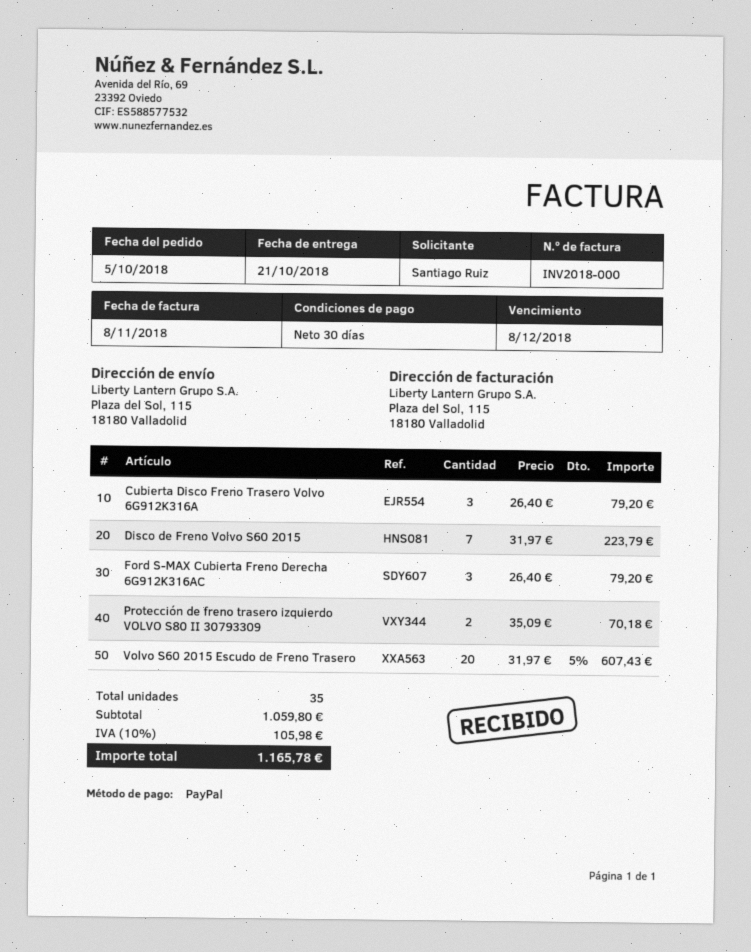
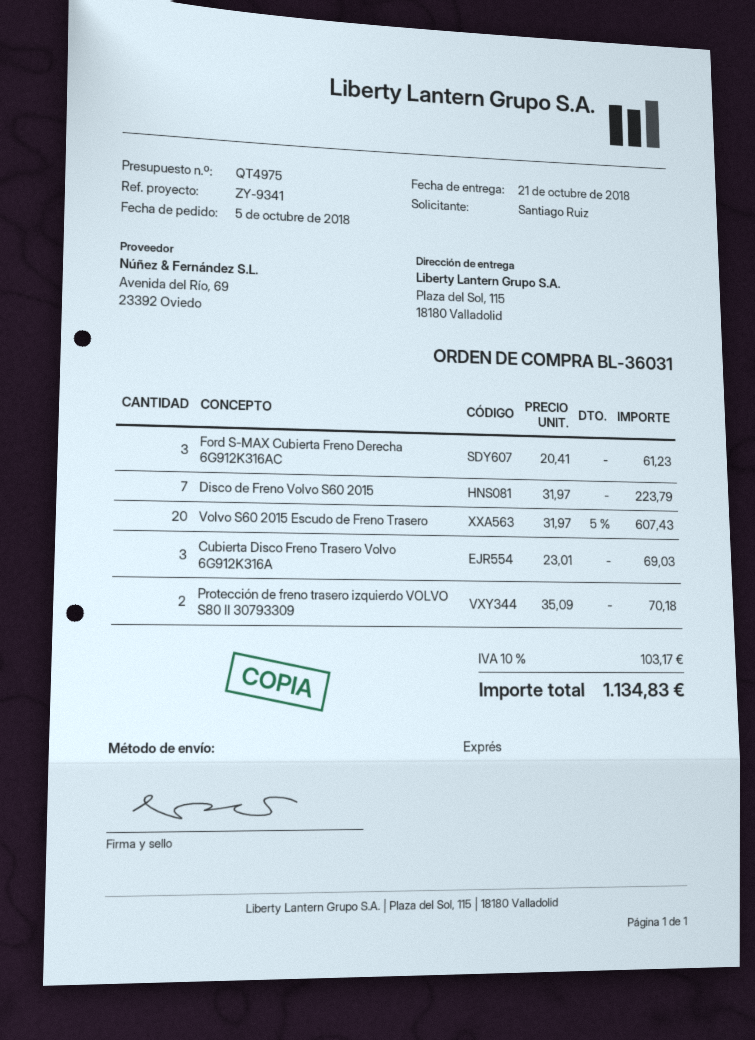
Cubierta Disco Freno Trasero Volvo 6G912K316A: 3 x 26.40 = 79.20 -> 3 x 23.01 = 69.03
Ford S-MAX Cubierta Freno Derecha 6G912K316AC: 3 x 26.40 = 79.20 -> 3 x 20.41 = 61.23
tax: 10% = 105.98 -> 10% = 103.17
total: 1165.78 -> 1134.83

